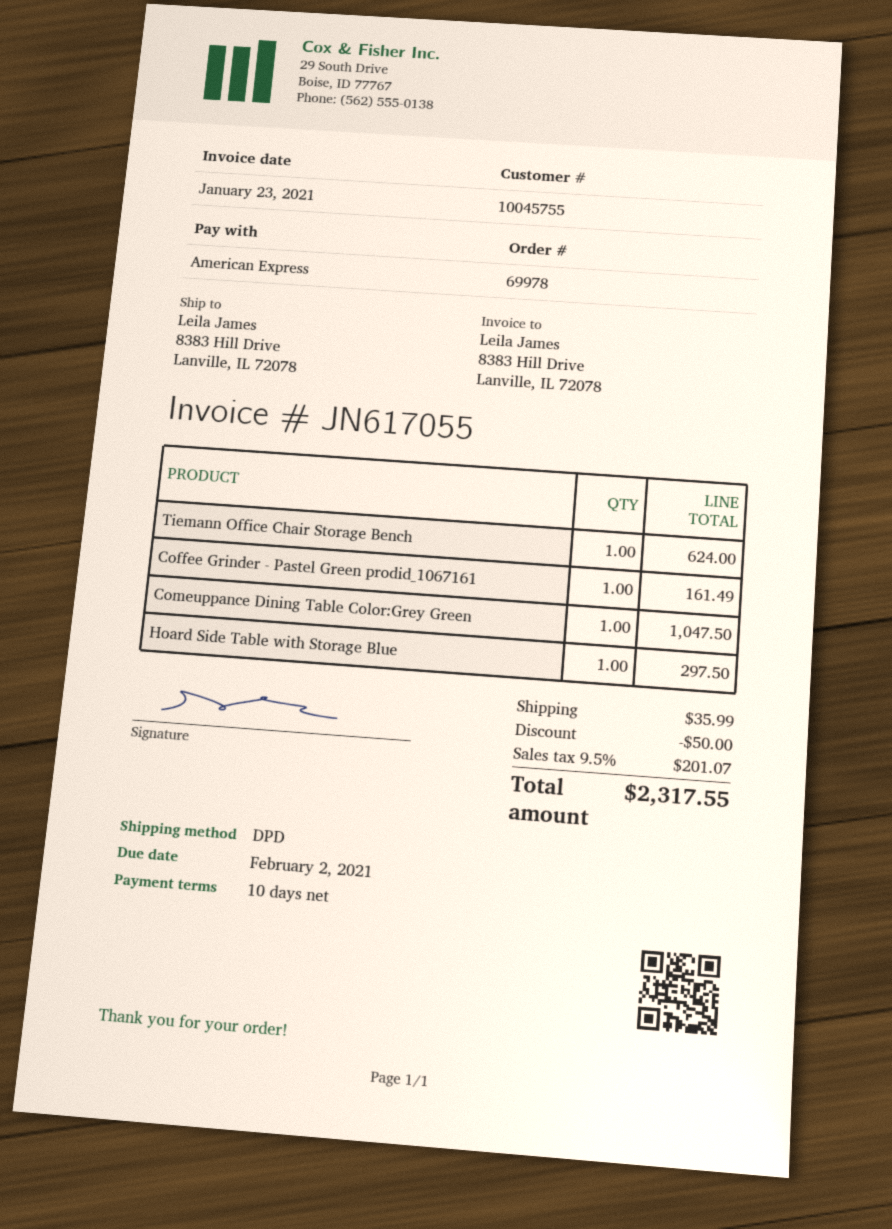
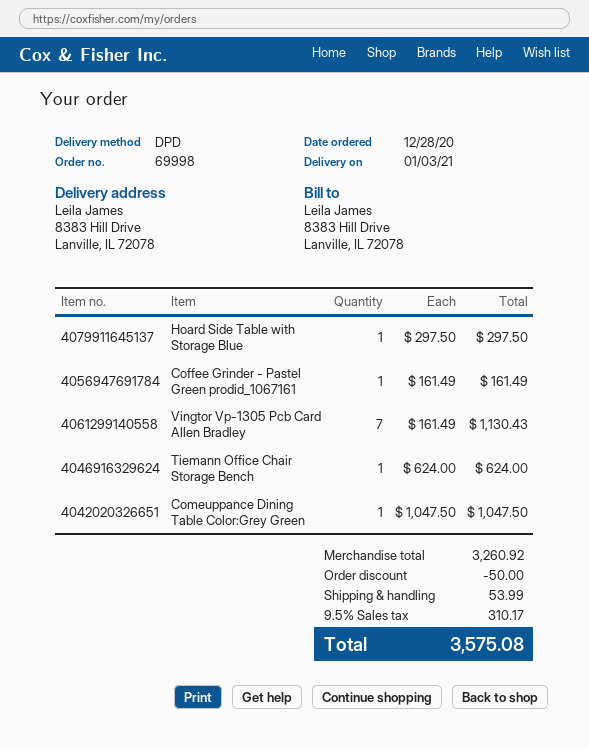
order number: 69978 -> 69998
Vingtor Vp-1305 Pcb Card Allen Bradley: none -> 7 for 1130.43
shipping: 35.99 -> 53.99
tax: 9.5% = 201.07 -> 9.5% = 310.17
total: 2317.55 -> 3575.08

